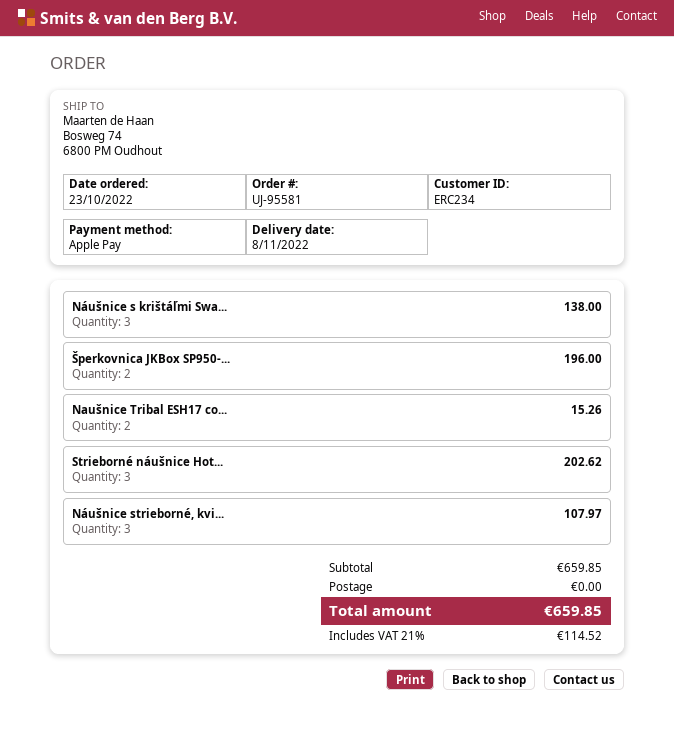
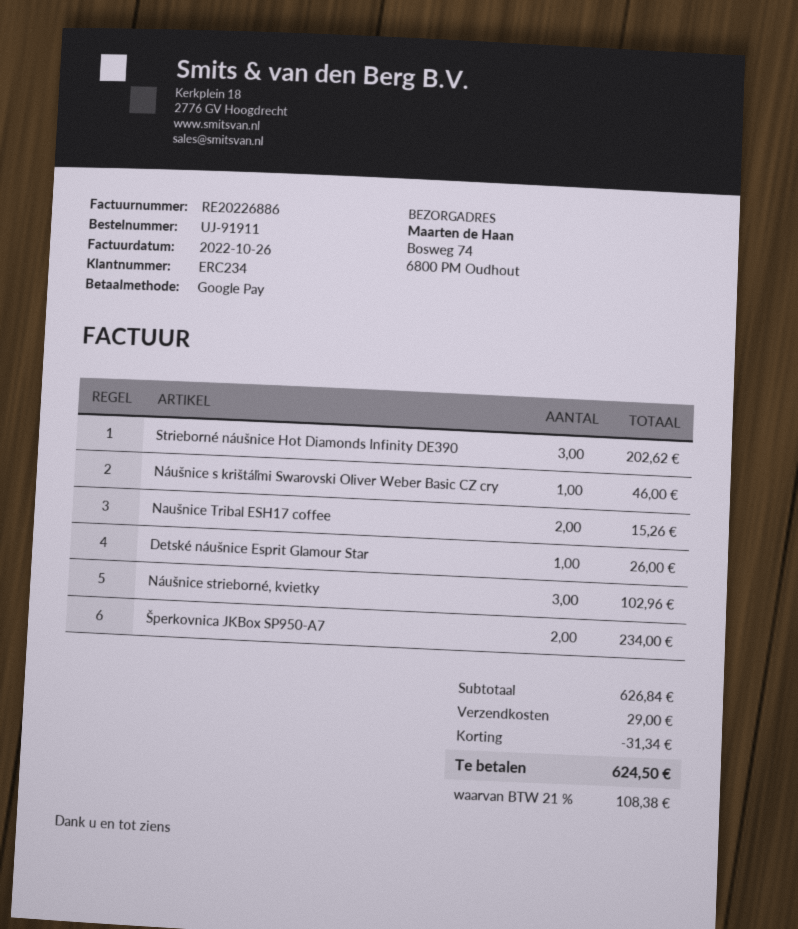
order number: UJ-95581 -> UJ-91911
payment method: Apple Pay -> Google Pay
Náušnice s krištáľmi Swa...: 3 for 138.00 -> 1 for 46.00
Šperkovnica JKBox SP950-...: 2 for 196.00 -> 2 for 234.00
Náušnice strieborné, kvi...: 3 for 107.97 -> 3 for 102.96
Detské náušnice Esprit Glamour Star: none -> 1 for 26.00
subtotal: 659.85 -> 626.84
discount: none -> 31.34
shipping: 0.00 -> 29.00
tax: 21% = 114.52 -> 21% = 108.38
total: 659.85 -> 624.50

